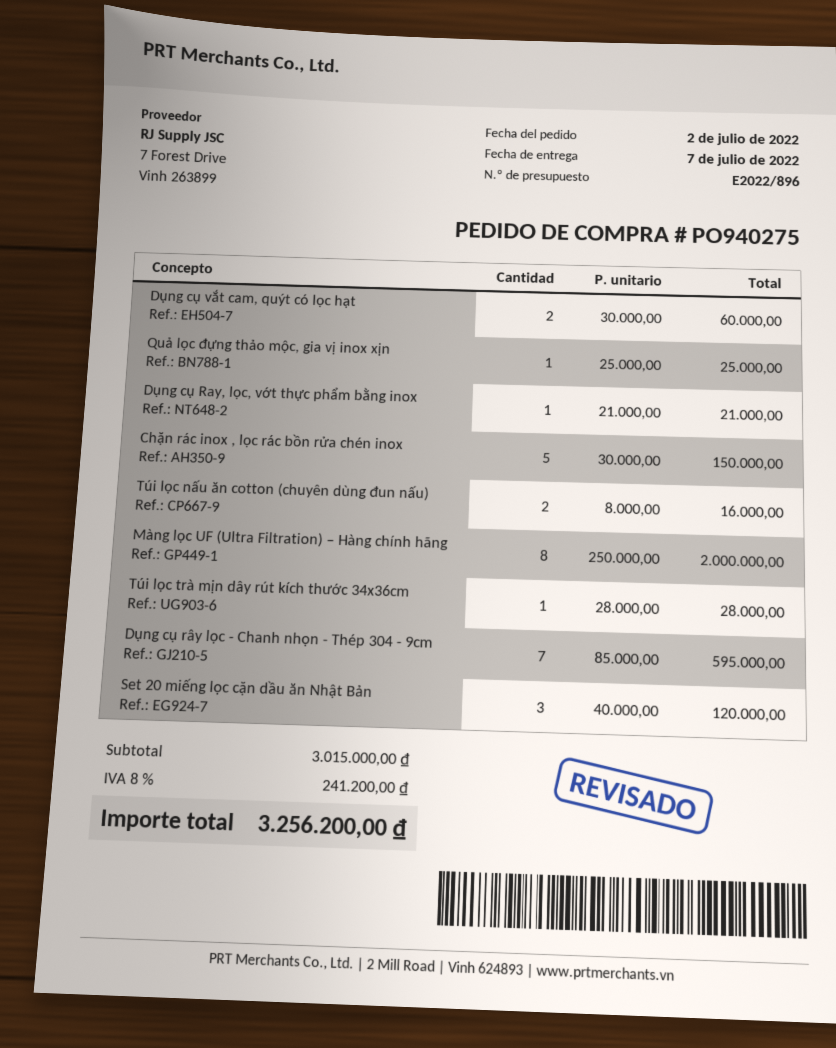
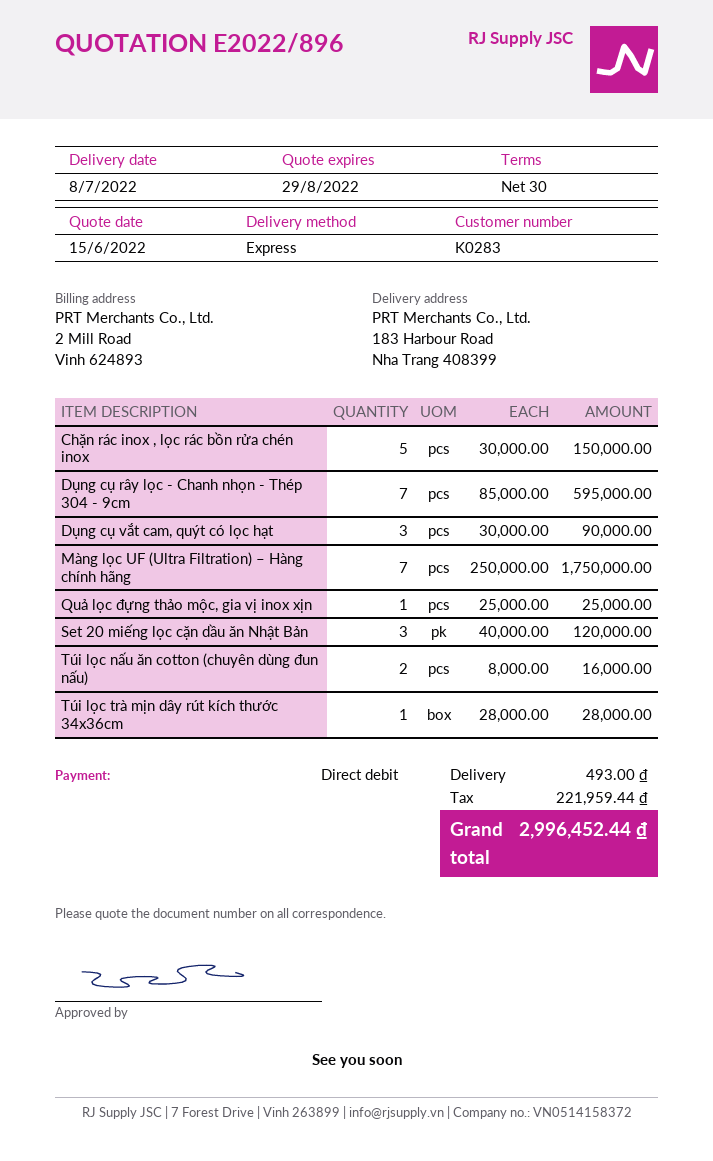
delivery date: 2022-07-07 -> 2022-07-08
Dụng cụ vắt cam, quýt có lọc hạt: 2 x 30000.00 = 60000.00 -> 3 x 30000.00 = 90000.00
Dụng cụ Ray, lọc, vớt thực phẩm bằng inox: 1 x 21000.00 = 21000.00 -> none
Màng lọc UF (Ultra Filtration) – Hàng chính hãng: 8 x 250000.00 = 2000000.00 -> 7 x 250000.00 = 1750000.00
shipping: none -> 493.00
tax: 241200.00 -> 221959.44
total: 3256200.00 -> 2996452.44

